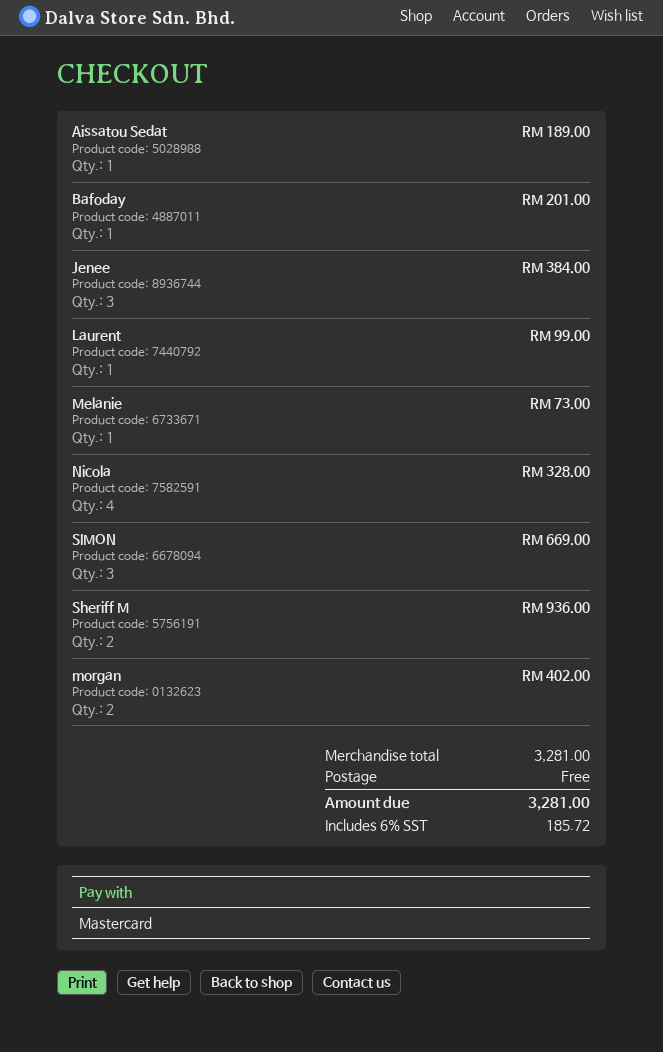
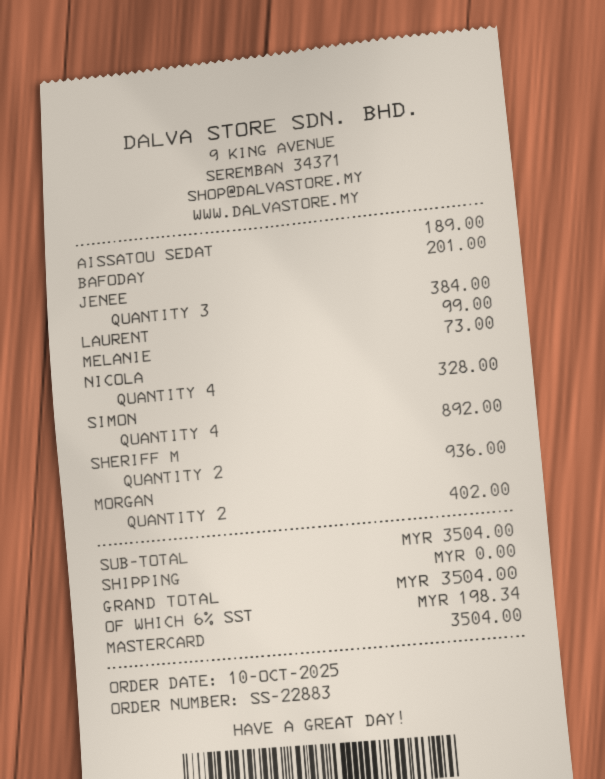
SIMON: 3 for 669.00 -> 4 for 892.00
subtotal: 3281.00 -> 3504.00
tax: 6% = 185.72 -> 6% = 198.34
total: 3281.00 -> 3504.00

